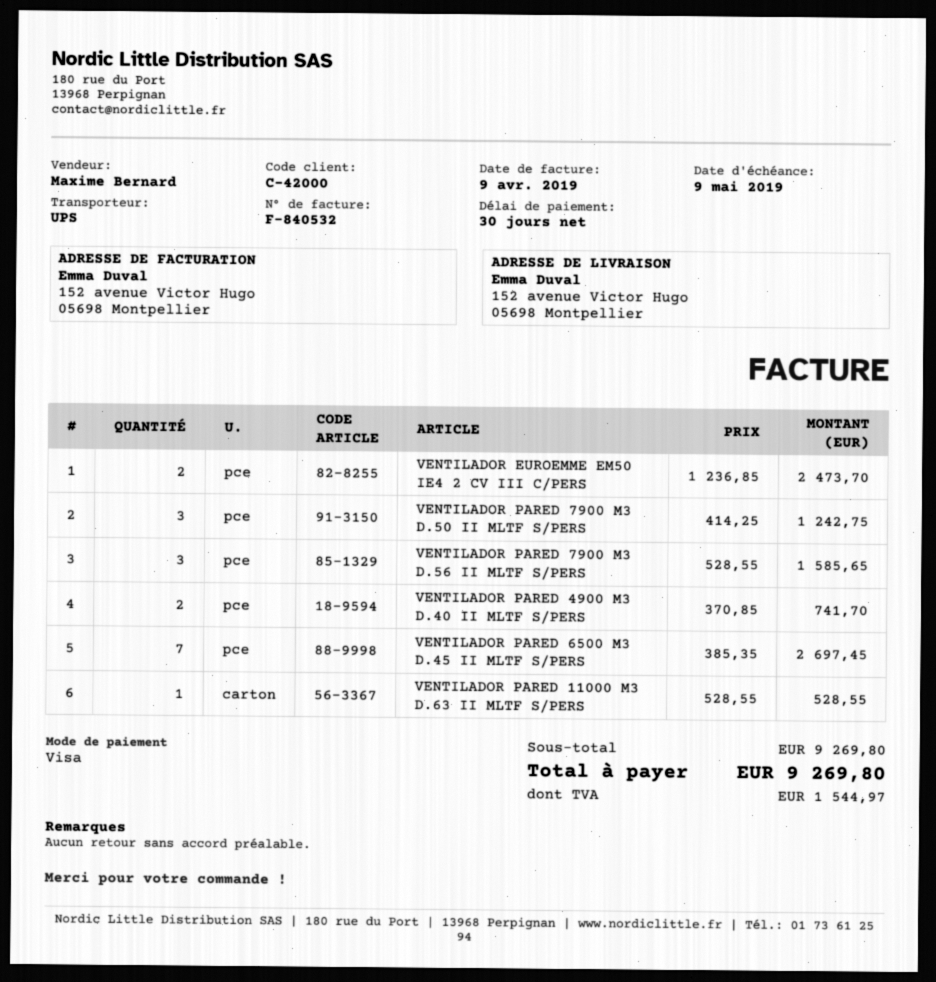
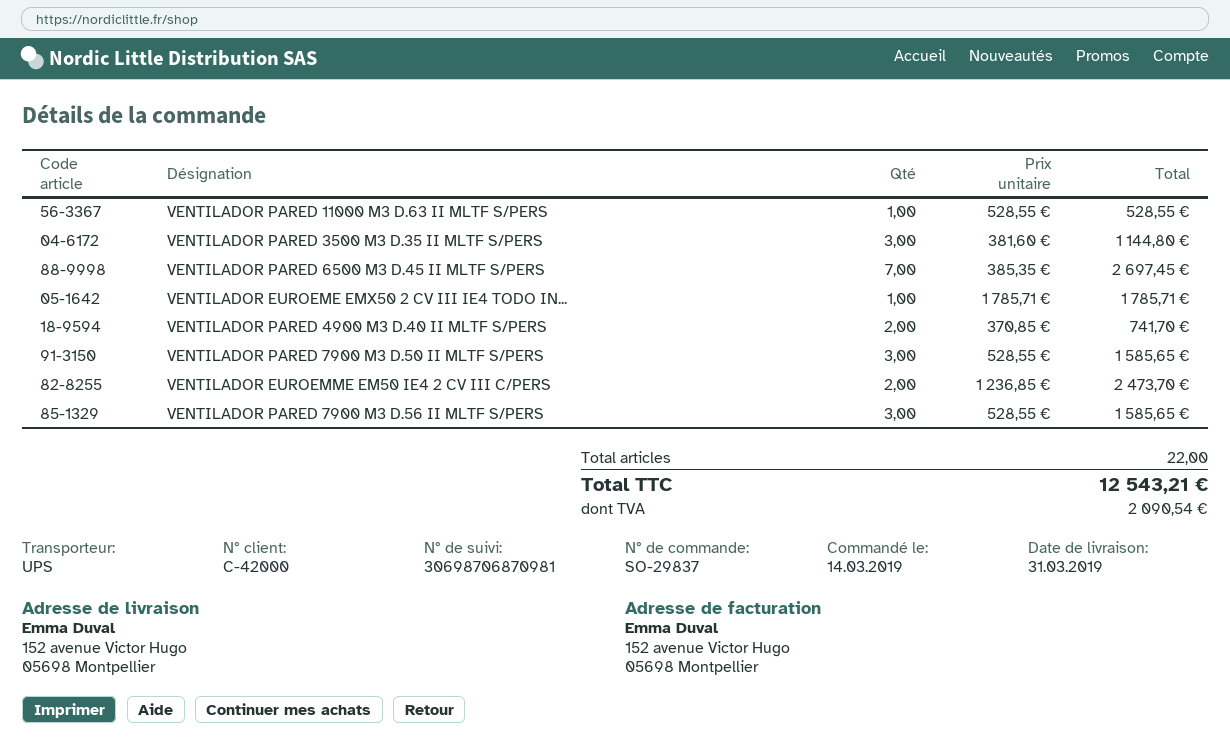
VENTILADOR PARED 7900 M3 D.50 II MLTF S/PERS: 3 x 414.25 = 1242.75 -> 3 x 528.55 = 1585.65
VENTILADOR PARED 3500 M3 D.35 II MLTF S/PERS: none -> 3 x 381.60 = 1144.80
VENTILADOR EUROEME EMX50 2 CV III IE4 TODO IN...: none -> 1 x 1785.71 = 1785.71
tax: 1544.97 -> 2090.54
total: 9269.80 -> 12543.21

